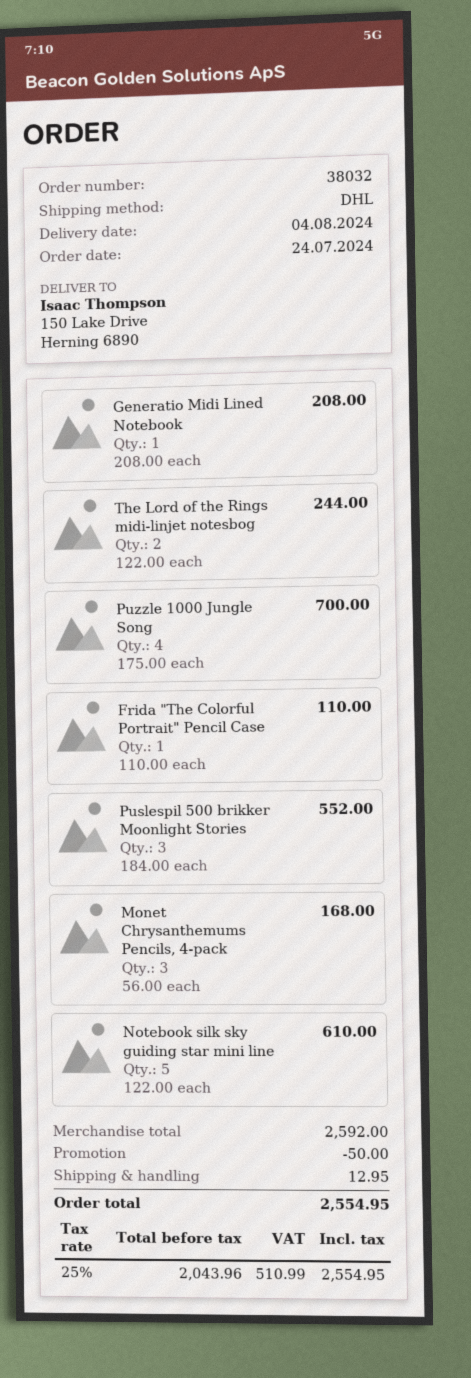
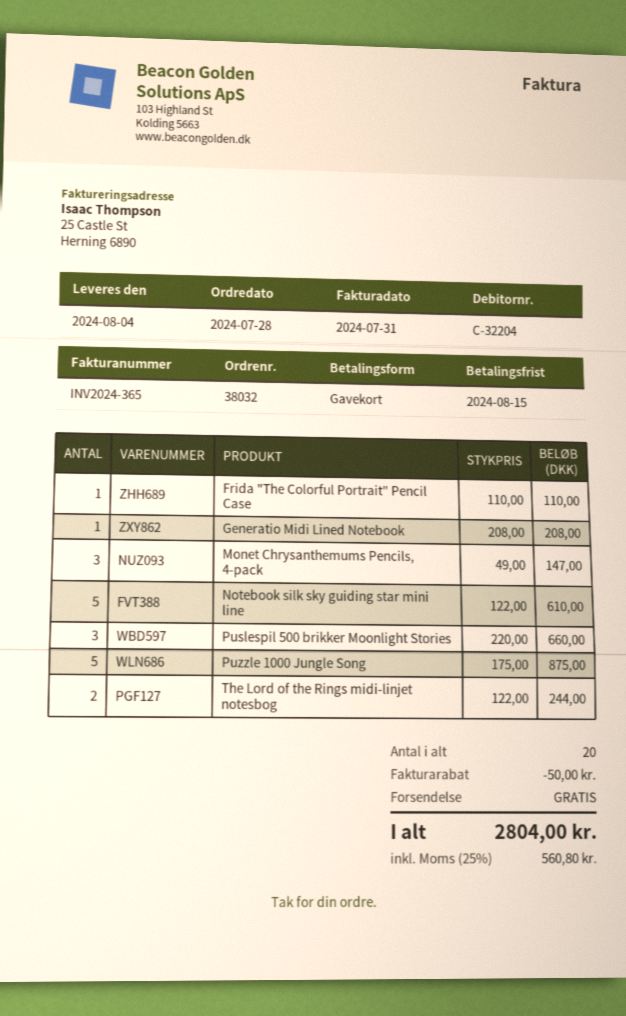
order date: 2024-07-24 -> 2024-07-28
Puzzle 1000 Jungle Song: 4 x 175.00 = 700.00 -> 5 x 175.00 = 875.00
Puslespil 500 brikker Moonlight Stories: 3 x 184.00 = 552.00 -> 3 x 220.00 = 660.00
Monet Chrysanthemums Pencils, 4-pack: 3 x 56.00 = 168.00 -> 3 x 49.00 = 147.00
shipping: 12.95 -> 0.00
tax: 25% = 510.99 -> 25% = 560.80
total: 2554.95 -> 2804.00

